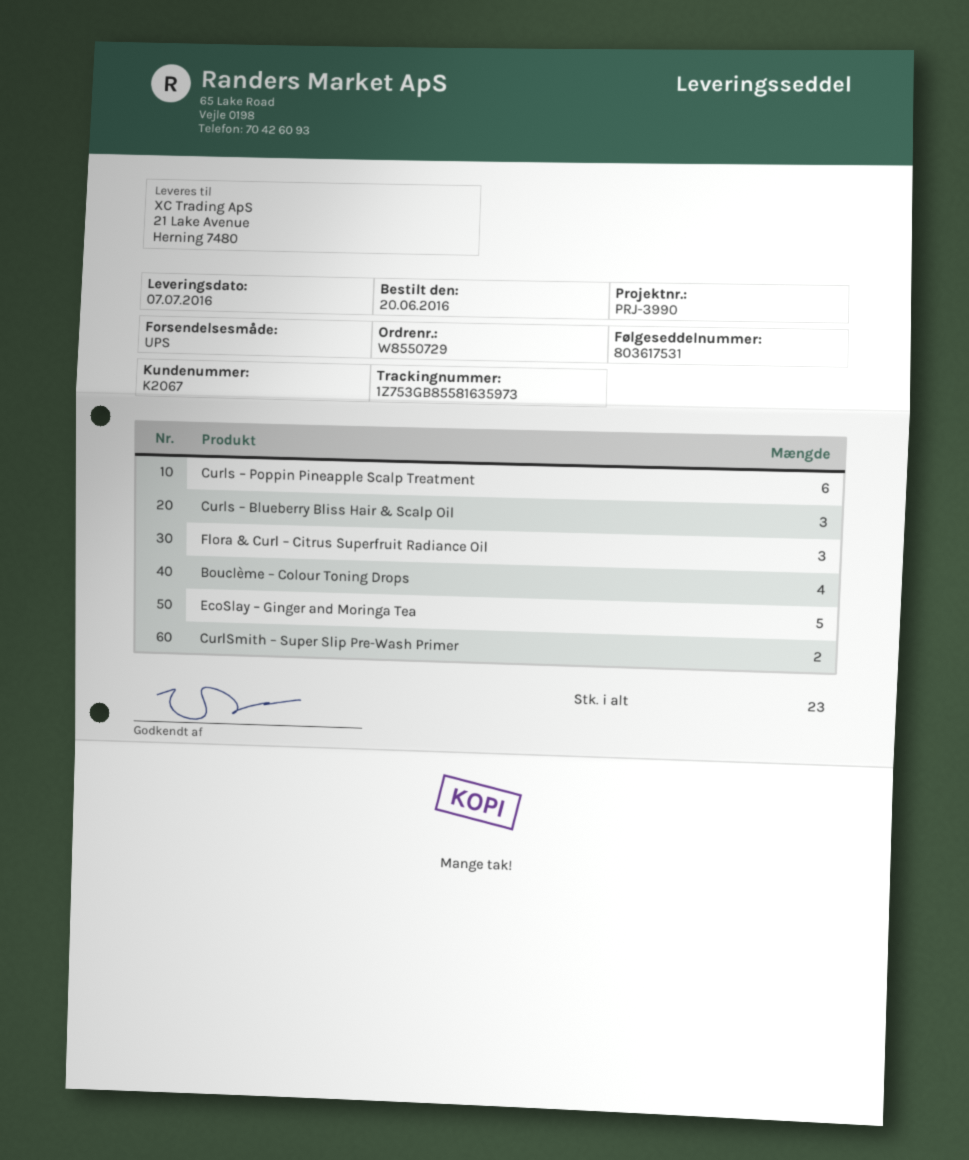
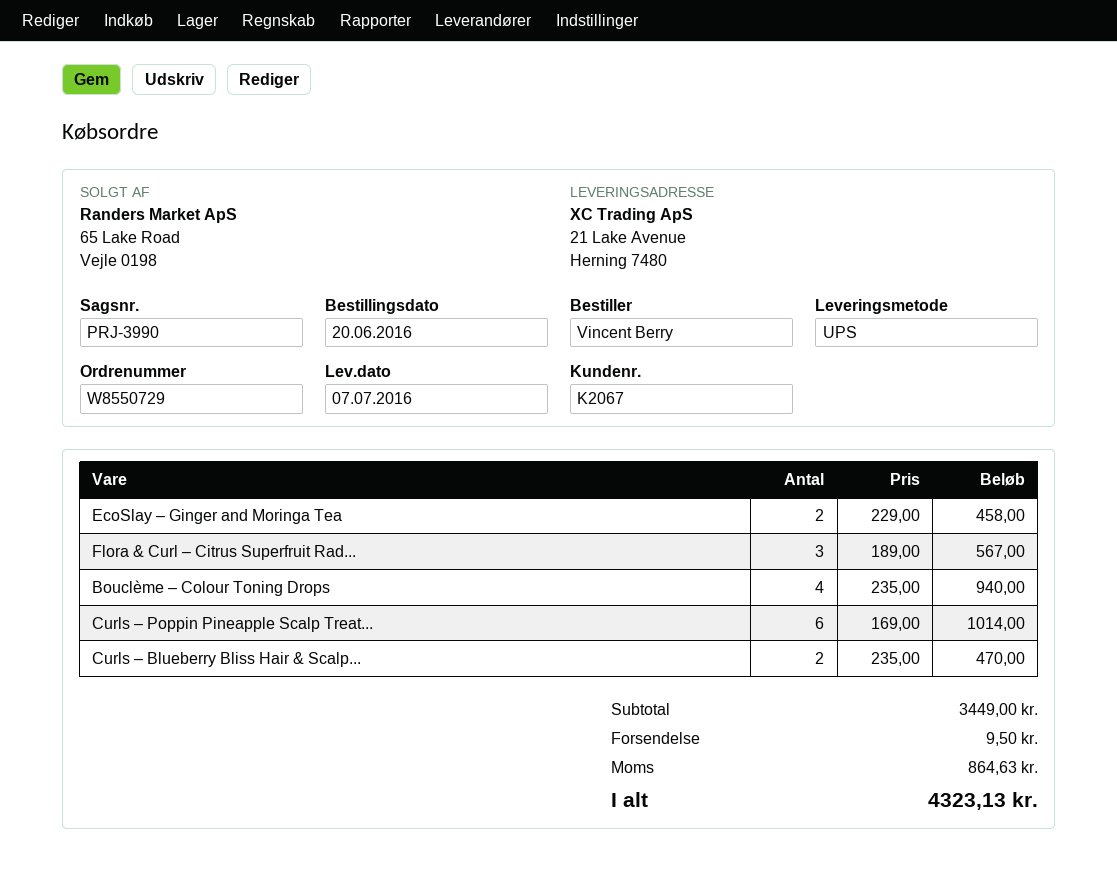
Curls – Blueberry Bliss Hair & Scalp Oil: 3 -> 2
EcoSlay – Ginger and Moringa Tea: 5 -> 2
CurlSmith – Super Slip Pre-Wash Primer: 2 -> none

